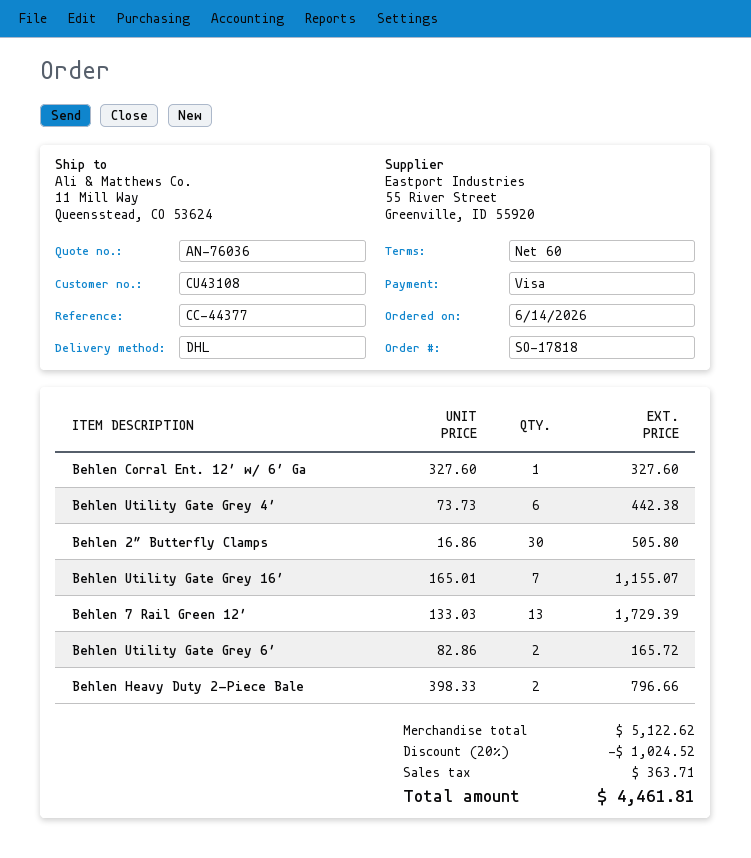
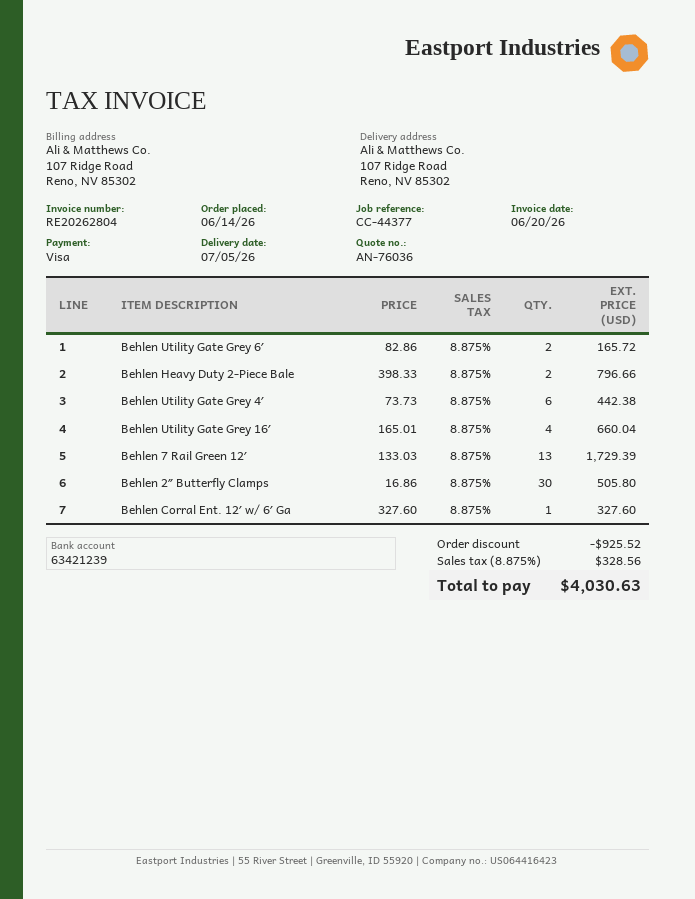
ship to: 11 Mill Way, Queensstead, CO 53624 -> 107 Ridge Road, Reno, NV 85302
Behlen Utility Gate Grey 16′: 7 x 165.01 = 1155.07 -> 4 x 165.01 = 660.04
discount: 1024.52 -> 925.52
tax: 363.71 -> 328.56
total: 4461.81 -> 4030.63

